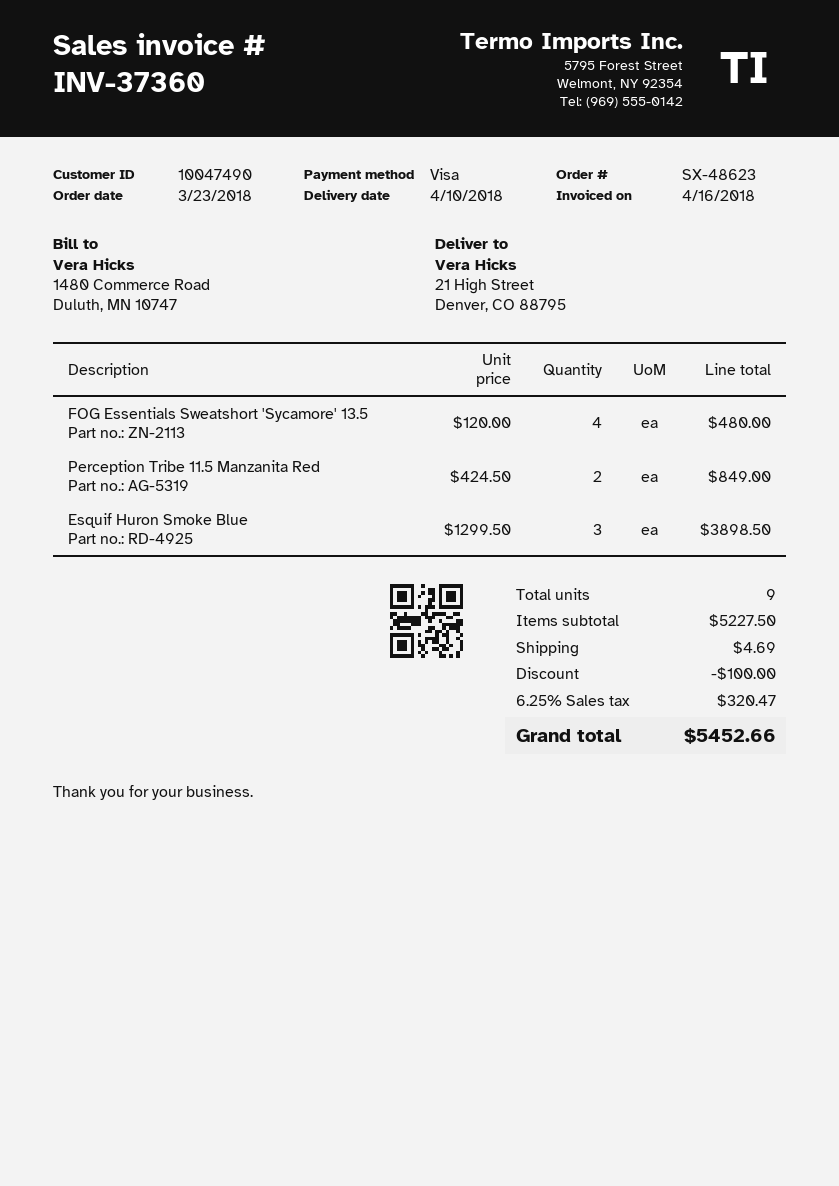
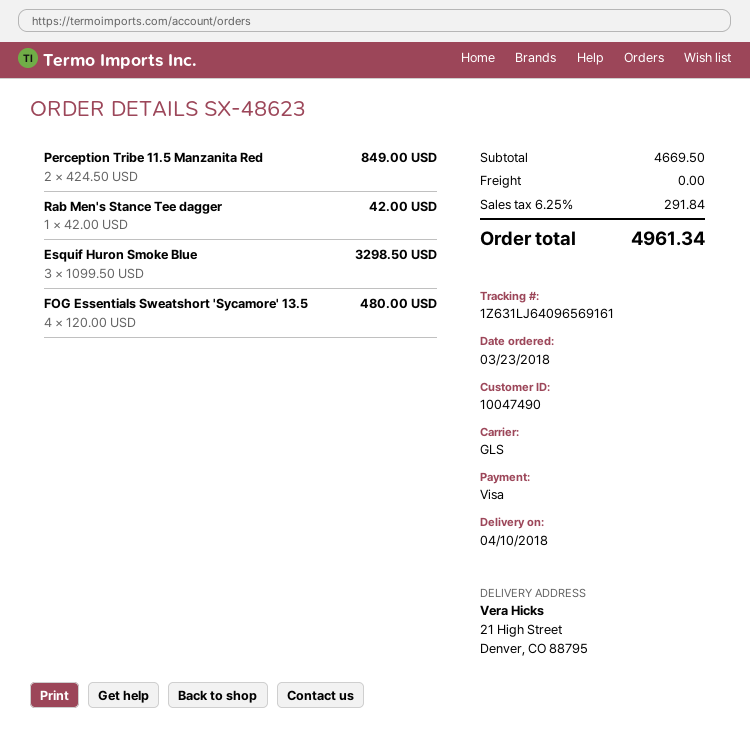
Esquif Huron Smoke Blue: 3 x 1299.50 = 3898.50 -> 3 x 1099.50 = 3298.50
Rab Men's Stance Tee dagger: none -> 1 x 42.00 = 42.00
subtotal: 5227.50 -> 4669.50
discount: 100.00 -> none
shipping: 4.69 -> 0.00
tax: 6.25% = 320.47 -> 6.25% = 291.84
total: 5452.66 -> 4961.34

